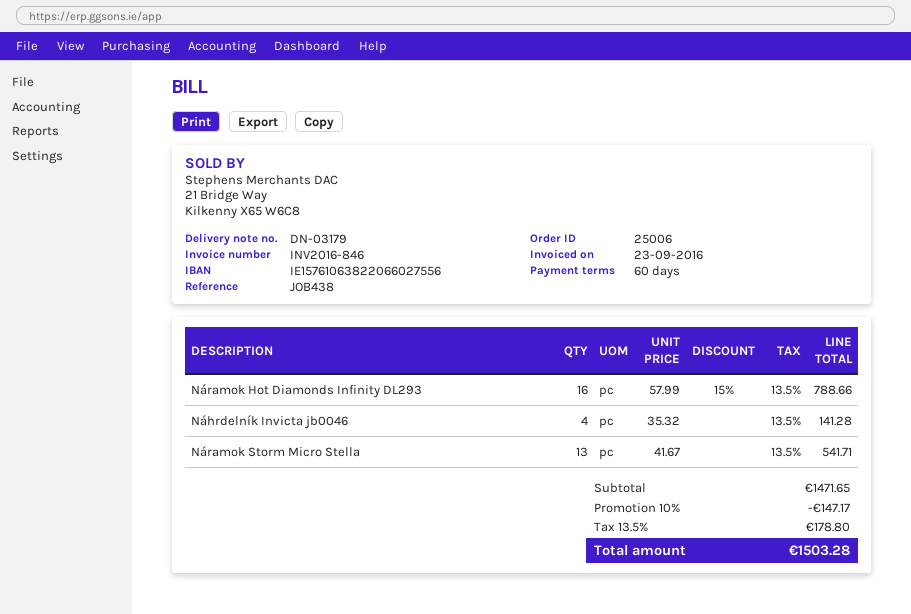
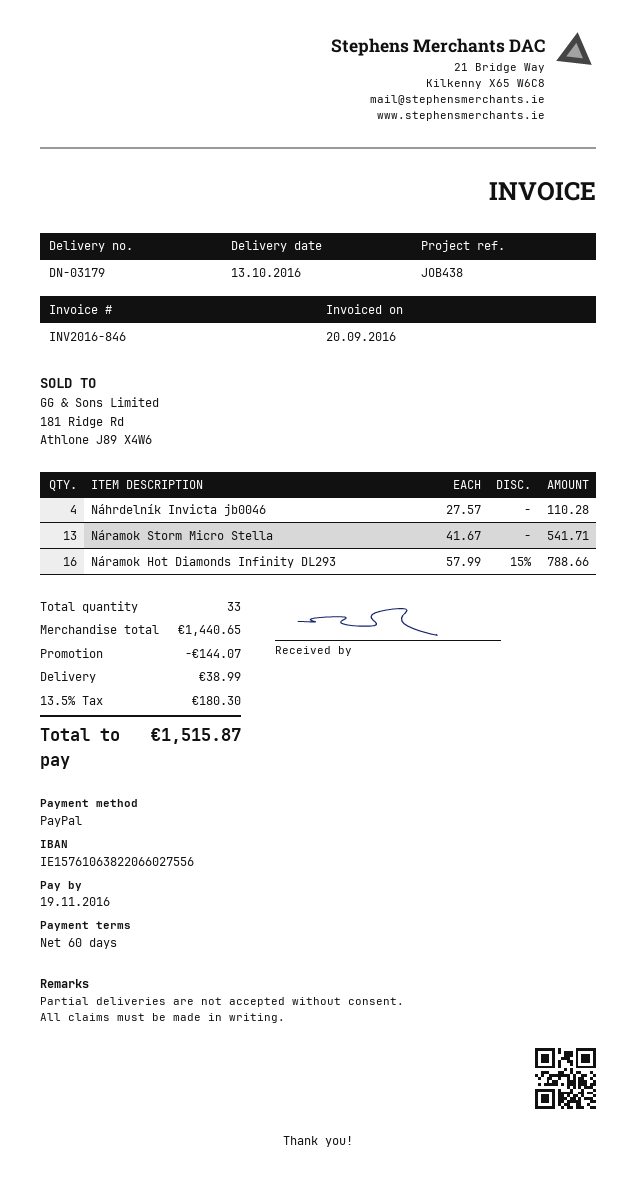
invoice date: 2016-09-23 -> 2016-09-20
Náhrdelník Invicta jb0046: 4 x 35.32 = 141.28 -> 4 x 27.57 = 110.28
subtotal: 1471.65 -> 1440.65
discount: 147.17 -> 144.07
shipping: none -> 38.99
tax: 13.5% = 178.80 -> 13.5% = 180.30
total: 1503.28 -> 1515.87

